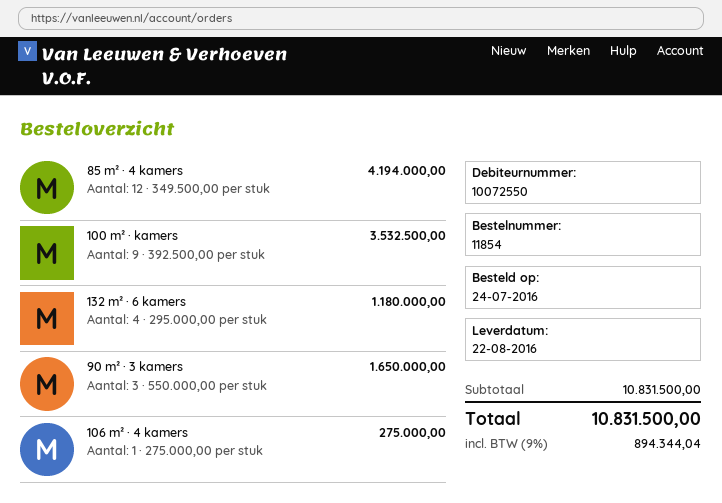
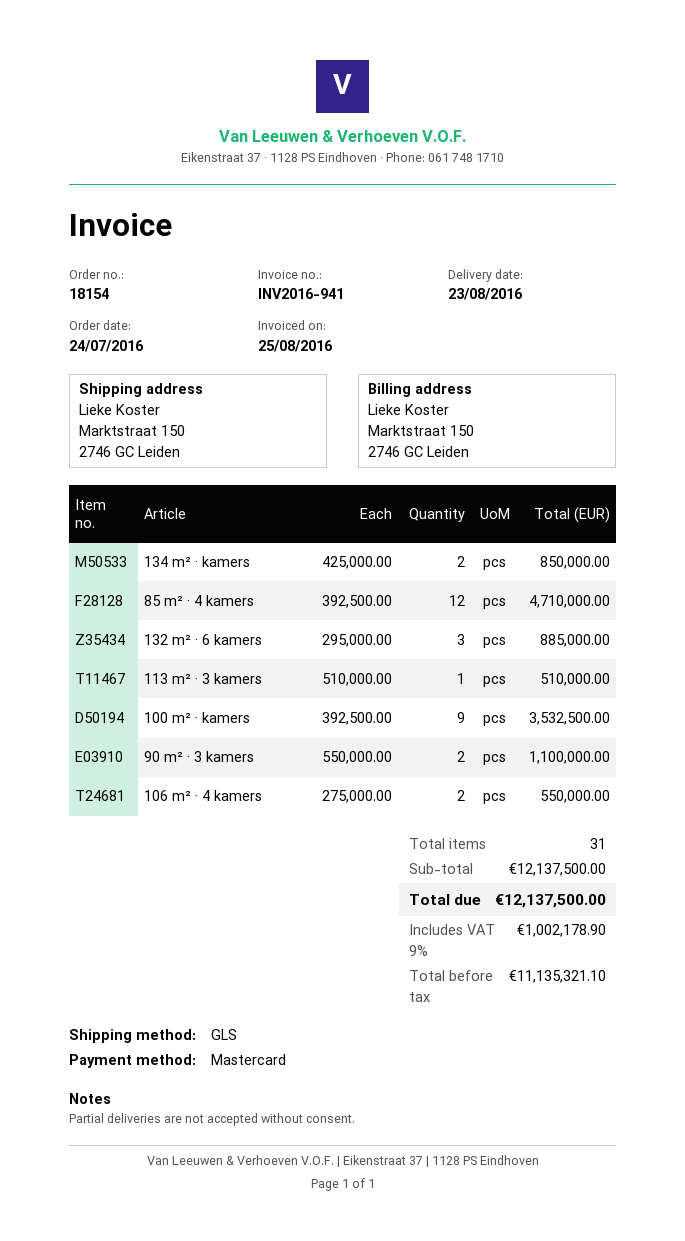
order number: 11854 -> 18154
delivery date: 2016-08-22 -> 2016-08-23
85 m² · 4 kamers: 12 x 349500.00 = 4194000.00 -> 12 x 392500.00 = 4710000.00
132 m² · 6 kamers: 4 x 295000.00 = 1180000.00 -> 3 x 295000.00 = 885000.00
90 m² · 3 kamers: 3 x 550000.00 = 1650000.00 -> 2 x 550000.00 = 1100000.00
106 m² · 4 kamers: 1 x 275000.00 = 275000.00 -> 2 x 275000.00 = 550000.00
134 m² · kamers: none -> 2 x 425000.00 = 850000.00
113 m² · 3 kamers: none -> 1 x 510000.00 = 510000.00
subtotal: 10831500.00 -> 12137500.00
tax: 9% = 894344.04 -> 9% = 1002178.90
total: 10831500.00 -> 12137500.00

